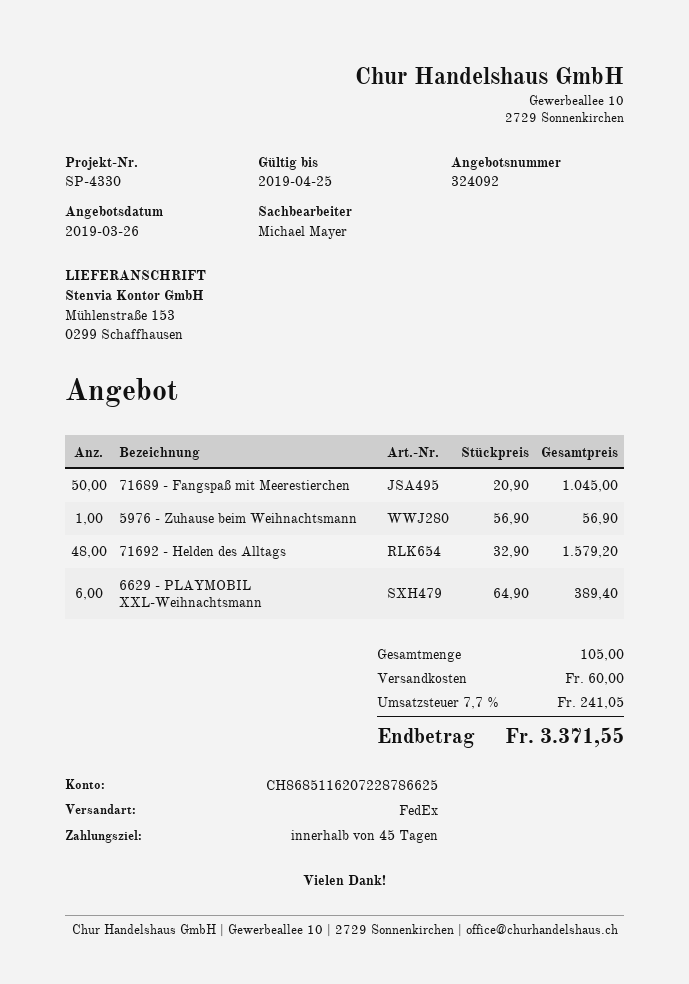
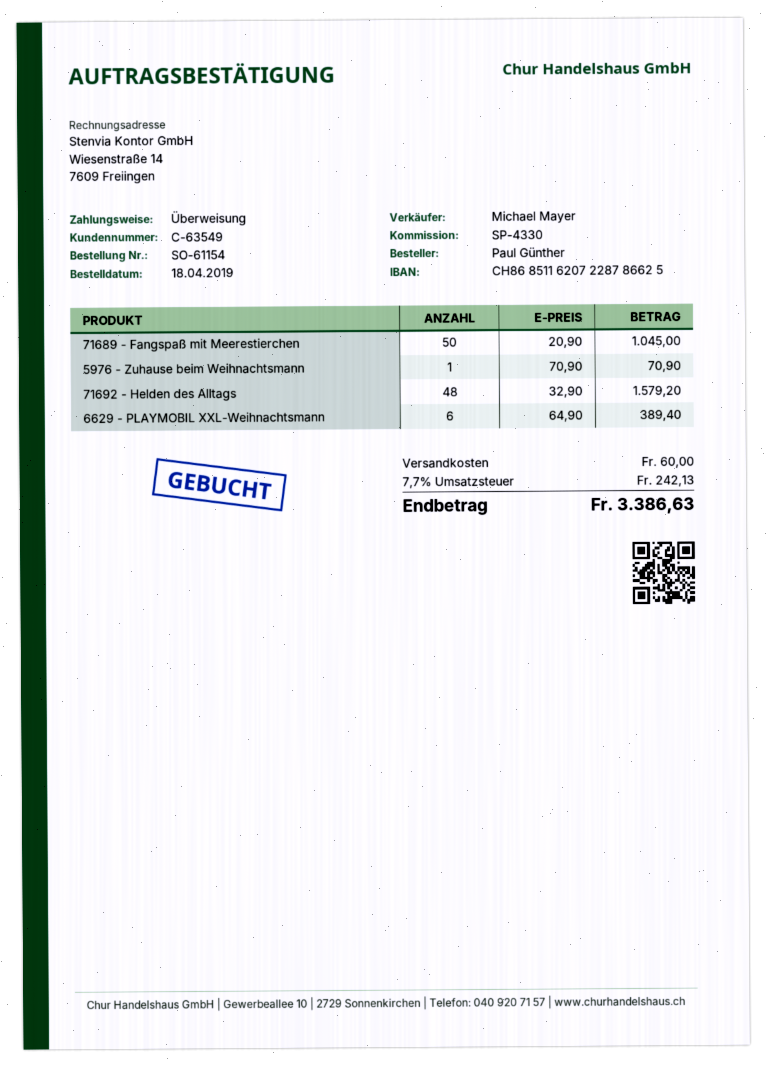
5976 - Zuhause beim Weihnachtsmann: 1 x 56.90 = 56.90 -> 1 x 70.90 = 70.90
tax: 7.7% = 241.05 -> 7.7% = 242.13
total: 3371.55 -> 3386.63

